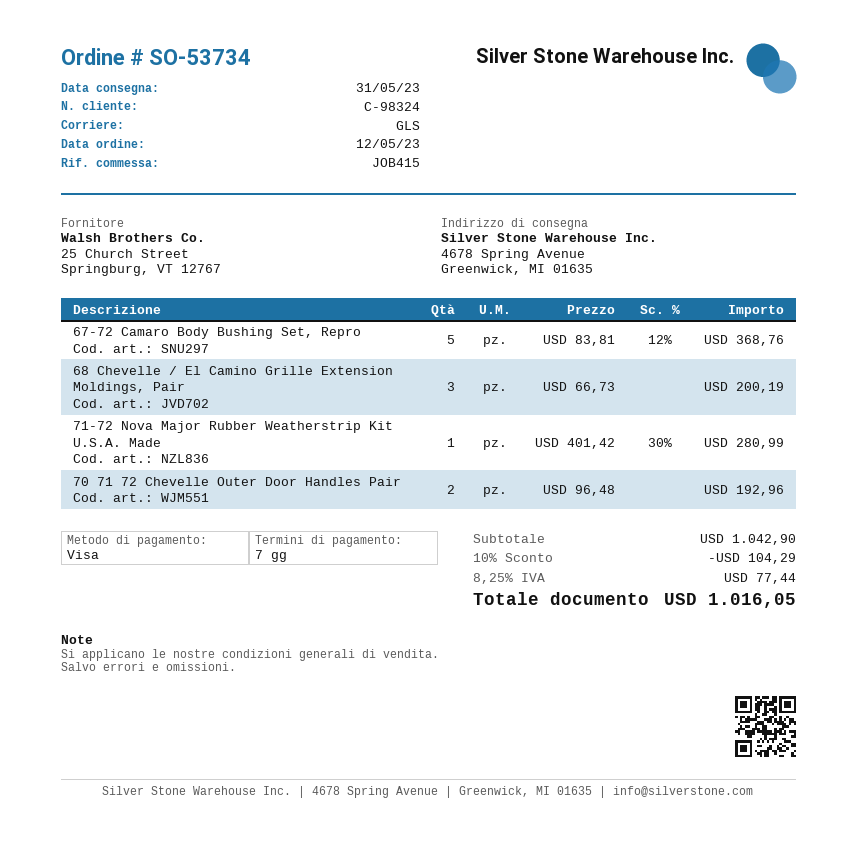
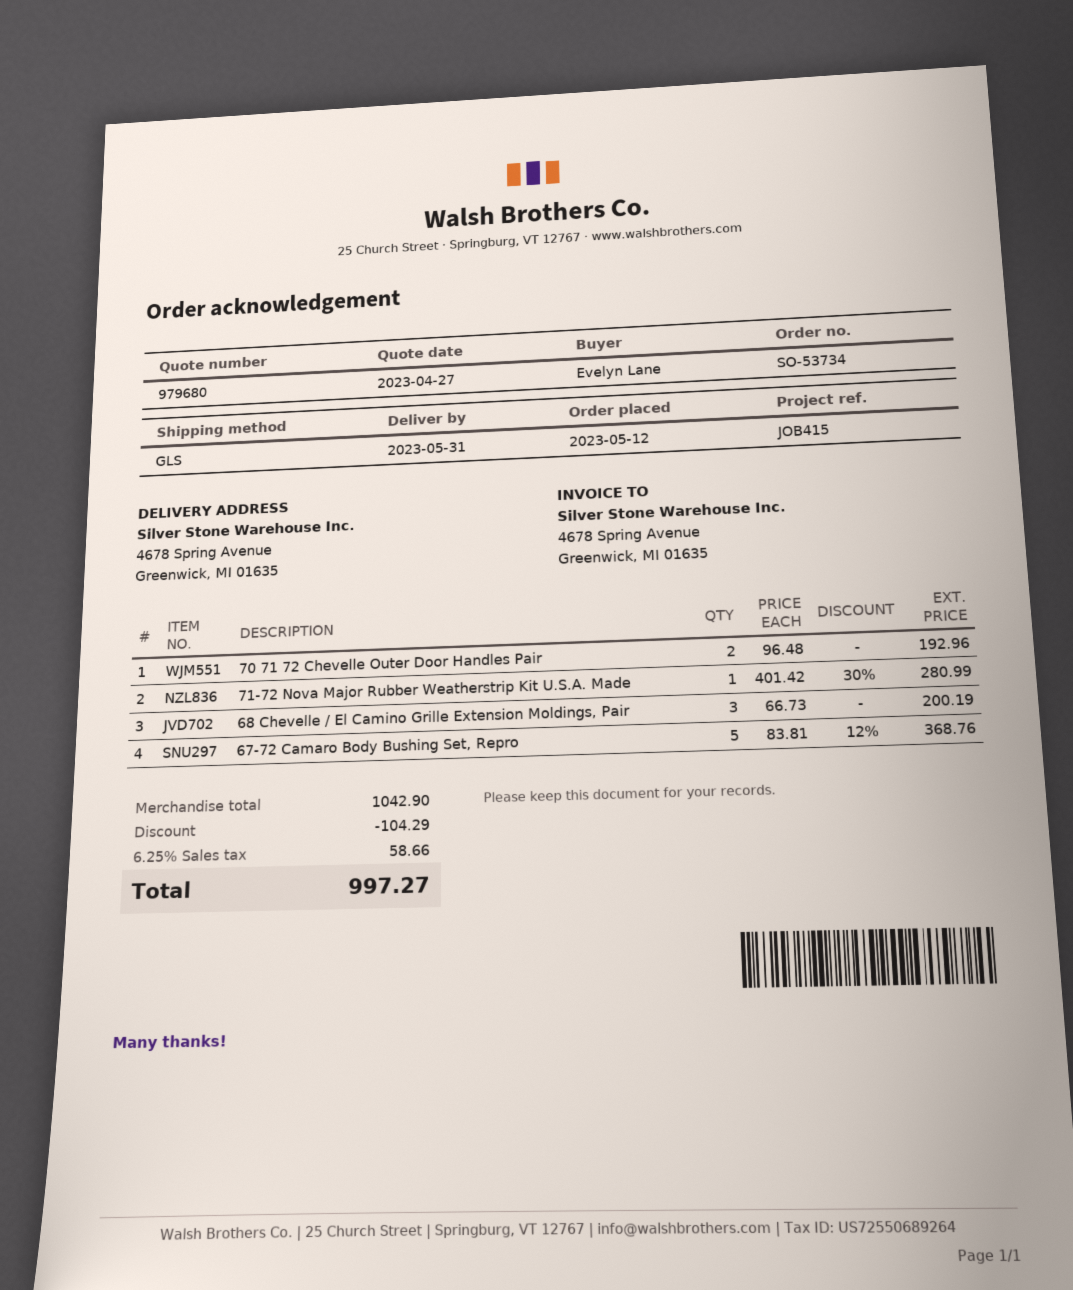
tax: 8.25% = 77.44 -> 6.25% = 58.66
total: 1016.05 -> 997.27

